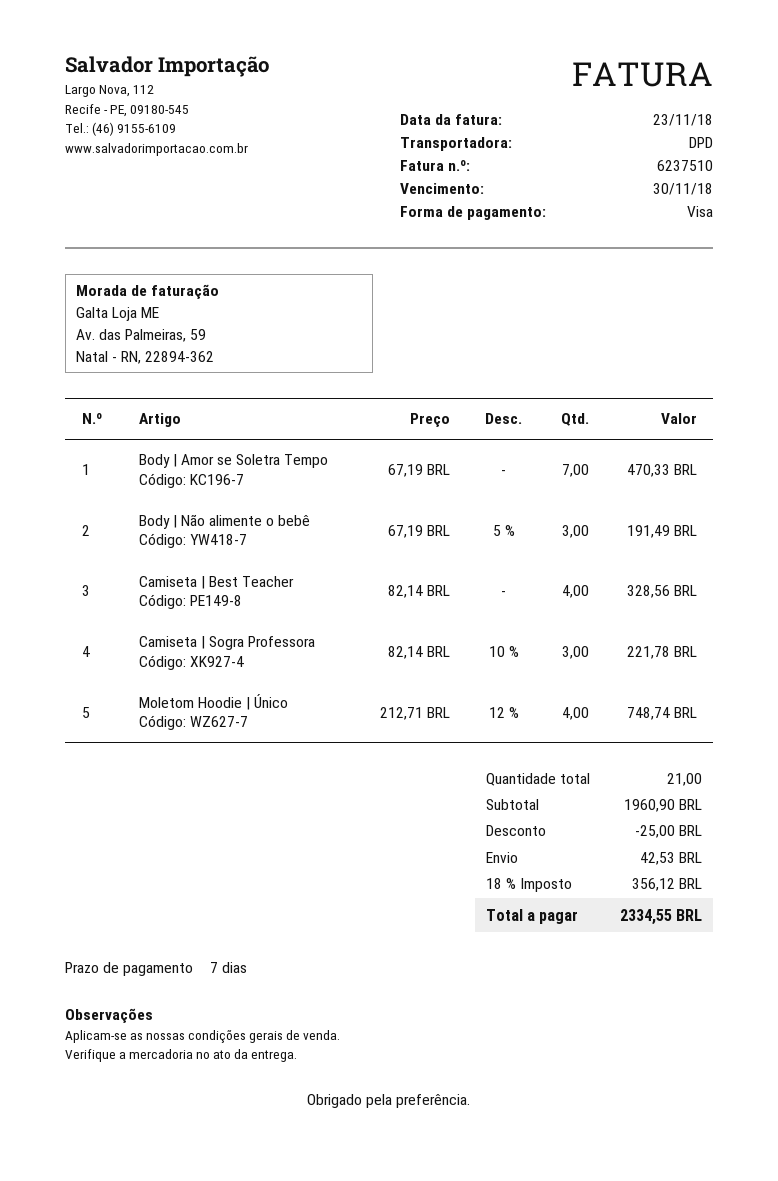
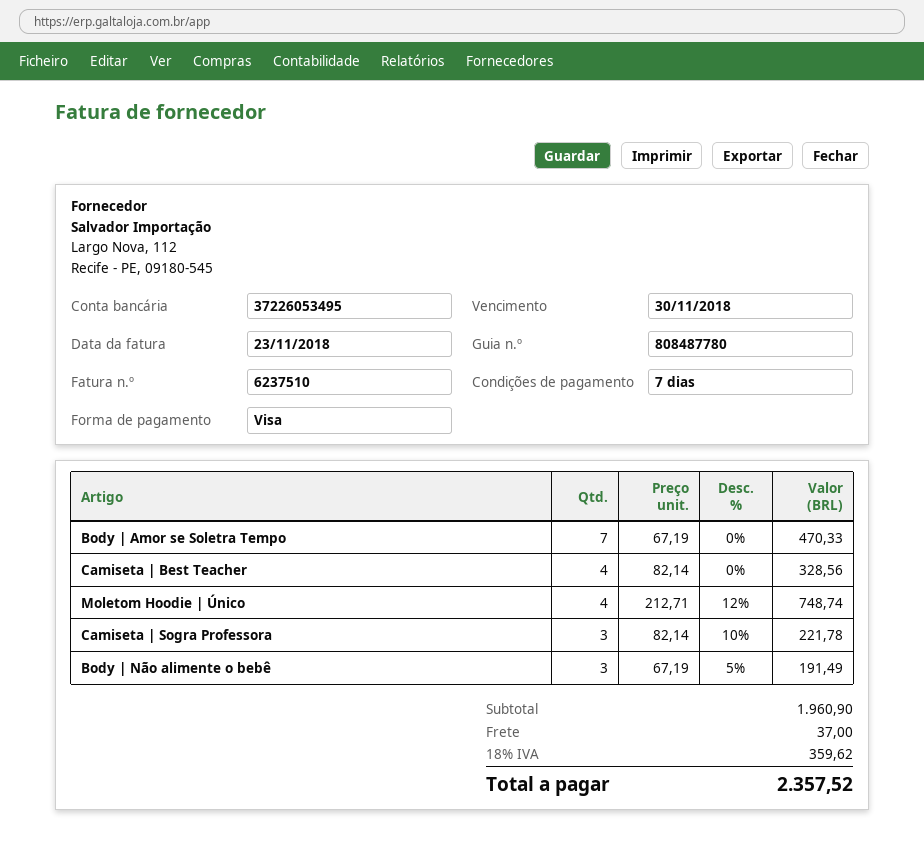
discount: 25.00 -> none
shipping: 42.53 -> 37.00
tax: 18% = 356.12 -> 18% = 359.62
total: 2334.55 -> 2357.52

